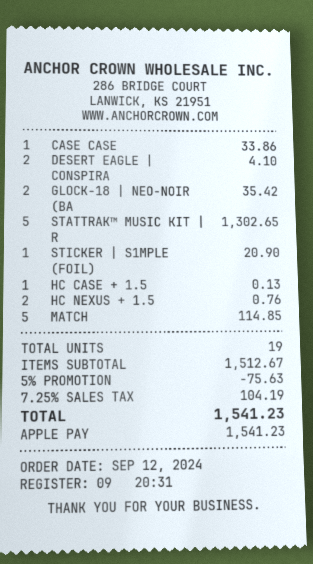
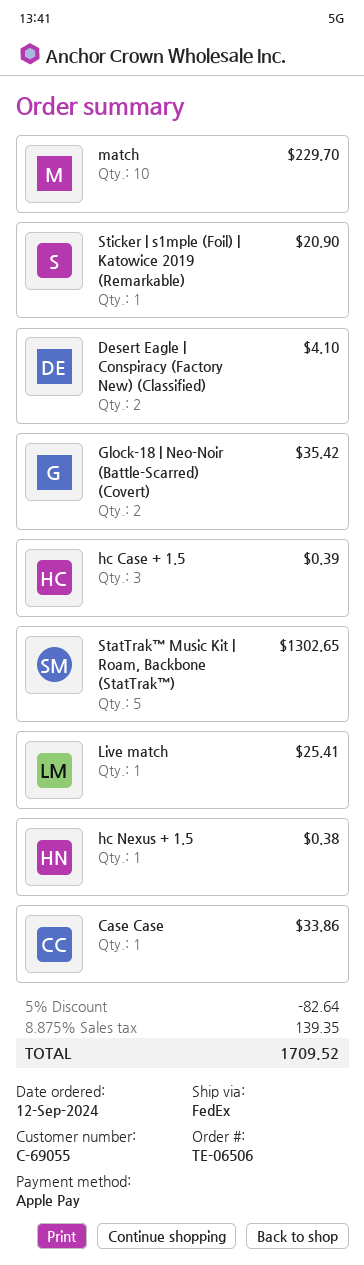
HC CASE + 1.5: 1 for 0.13 -> 3 for 0.39
HC NEXUS + 1.5: 2 for 0.76 -> 1 for 0.38
MATCH: 5 for 114.85 -> 10 for 229.70
Live match: none -> 1 for 25.41
discount: 5% = 75.63 -> 5% = 82.64
tax: 7.25% = 104.19 -> 8.875% = 139.35
total: 1541.23 -> 1709.52

